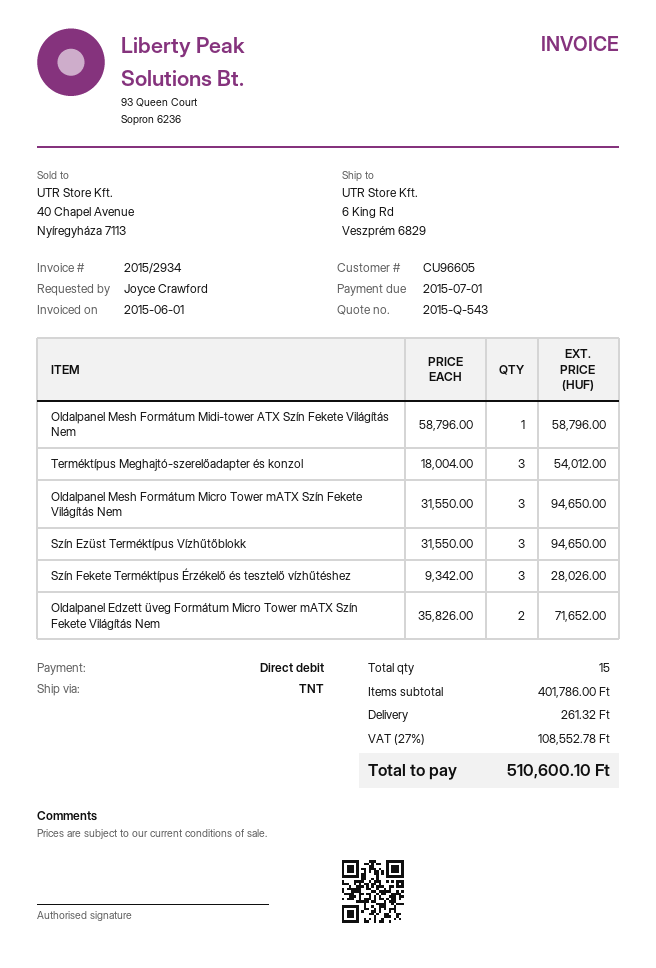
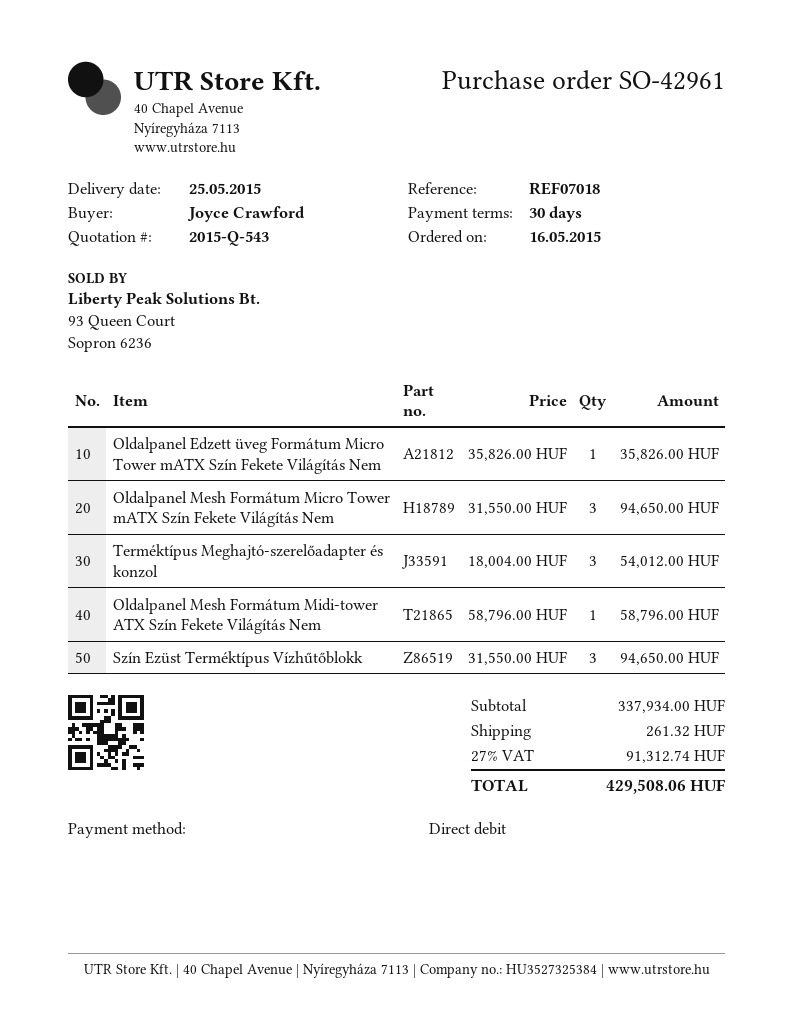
Szín Fekete Terméktípus Érzékelő és tesztelő vízhűtéshez: 3 x 9342.00 = 28026.00 -> none
Oldalpanel Edzett üveg Formátum Micro Tower mATX Szín Fekete Világítás Nem: 2 x 35826.00 = 71652.00 -> 1 x 35826.00 = 35826.00
subtotal: 401786.00 -> 337934.00
tax: 27% = 108552.78 -> 27% = 91312.74
total: 510600.10 -> 429508.06

